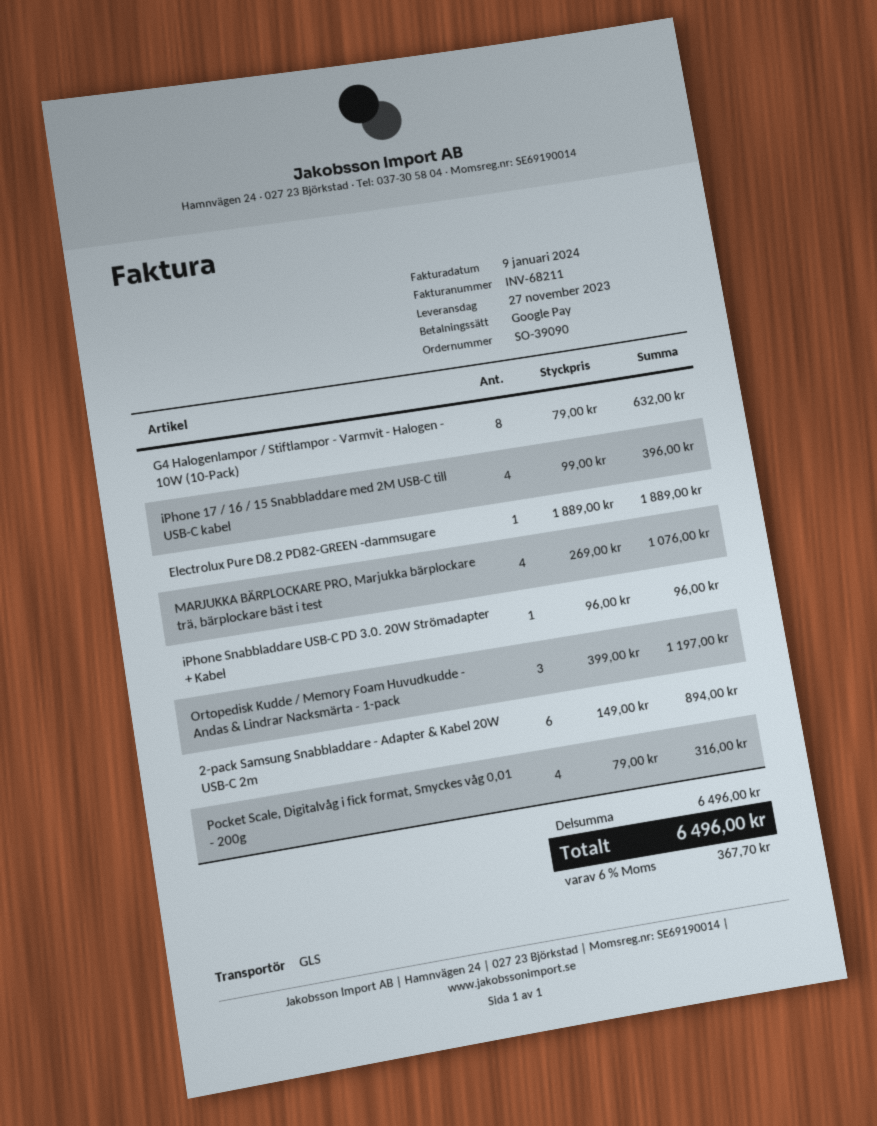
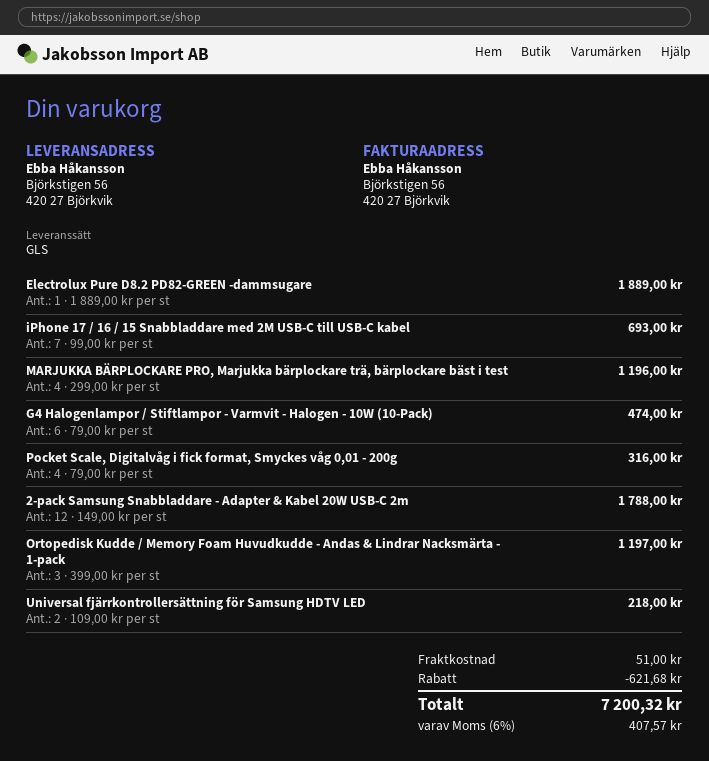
G4 Halogenlampor / Stiftlampor - Varmvit - Halogen - 10W (10-Pack): 8 x 79.00 = 632.00 -> 6 x 79.00 = 474.00
iPhone 17 / 16 / 15 Snabbladdare med 2M USB-C till USB-C kabel: 4 x 99.00 = 396.00 -> 7 x 99.00 = 693.00
MARJUKKA BÄRPLOCKARE PRO, Marjukka bärplockare trä, bärplockare bäst i test: 4 x 269.00 = 1076.00 -> 4 x 299.00 = 1196.00
iPhone Snabbladdare USB-C PD 3.0. 20W Strömadapter + Kabel: 1 x 96.00 = 96.00 -> none
2-pack Samsung Snabbladdare - Adapter & Kabel 20W USB-C 2m: 6 x 149.00 = 894.00 -> 12 x 149.00 = 1788.00
Universal fjärrkontrollersättning för Samsung HDTV LED: none -> 2 x 109.00 = 218.00
discount: none -> 621.68
shipping: none -> 51.00
tax: 6% = 367.70 -> 6% = 407.57
total: 6496.00 -> 7200.32

